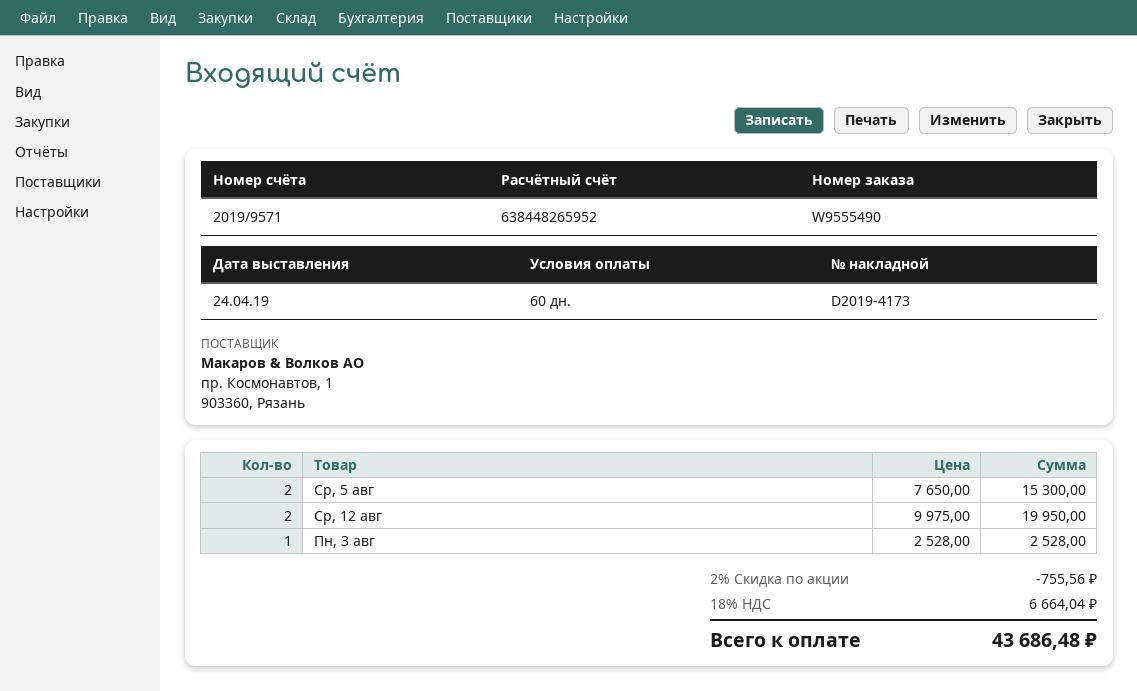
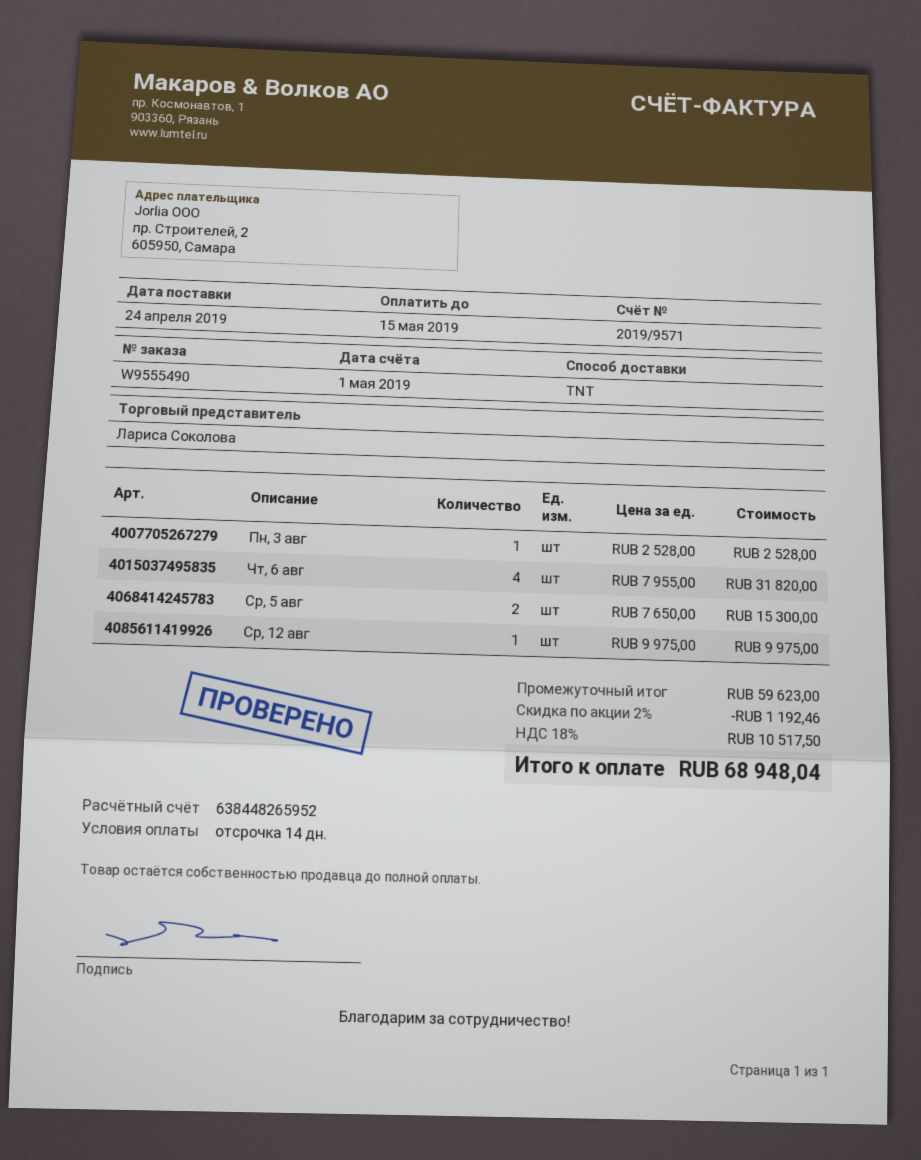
invoice date: 2019-04-24 -> 2019-05-01
payment terms: 60 days -> 14 days
Ср, 12 авг: 2 x 9975.00 = 19950.00 -> 1 x 9975.00 = 9975.00
Чт, 6 авг: none -> 4 x 7955.00 = 31820.00
discount: 2% = 755.56 -> 2% = 1192.46
tax: 18% = 6664.04 -> 18% = 10517.50
total: 43686.48 -> 68948.04

